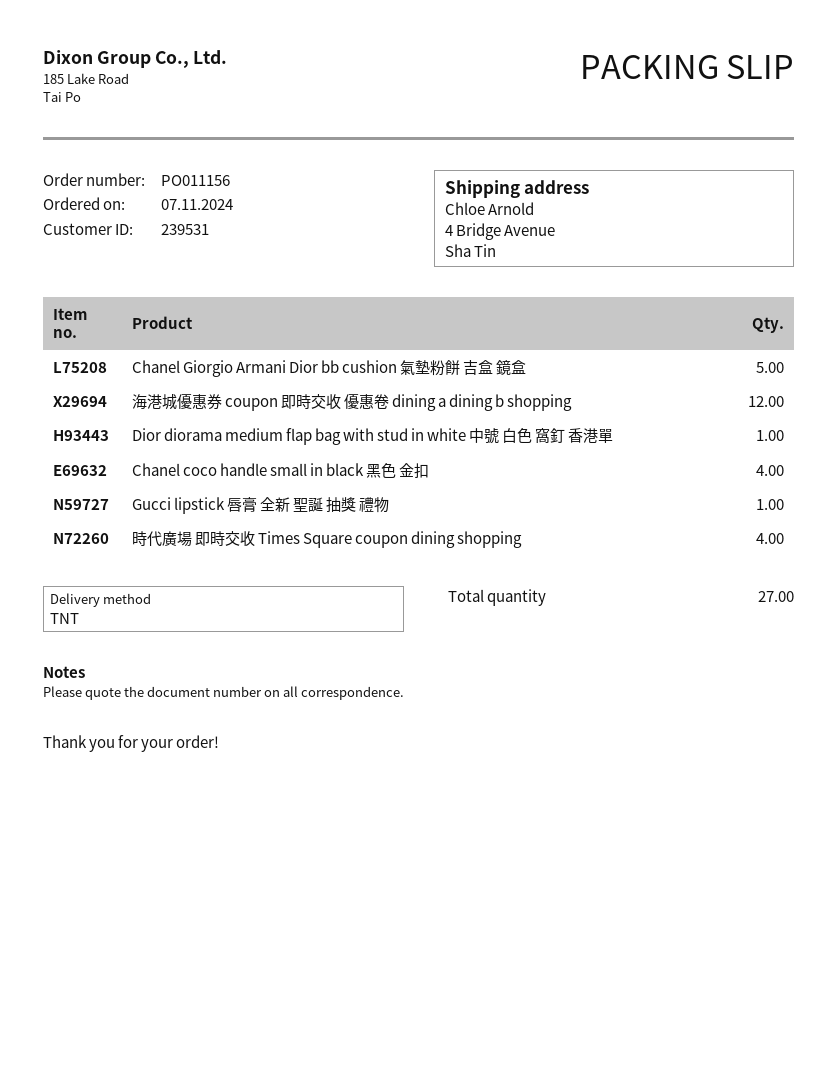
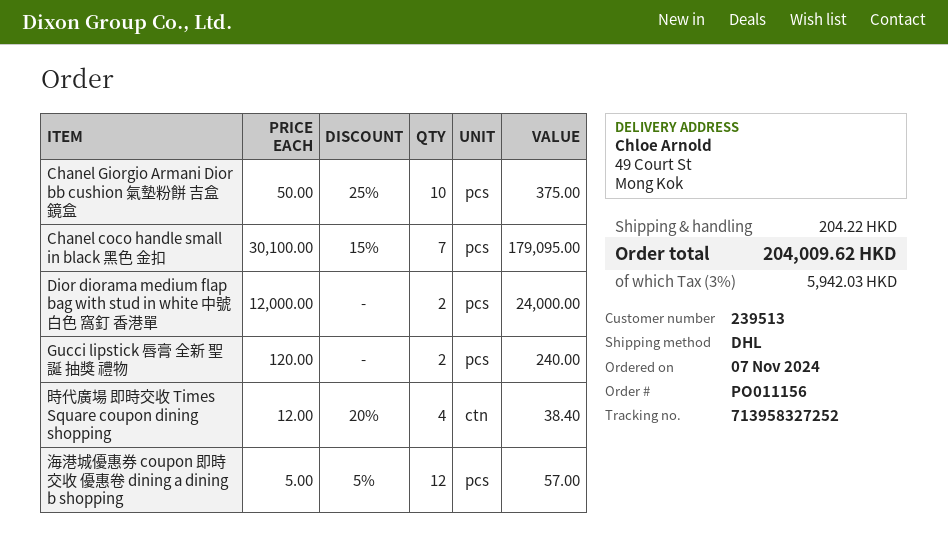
customer number: 239531 -> 239513
shipping method: TNT -> DHL
ship to: 4 Bridge Avenue, Sha Tin -> 49 Court St, Mong Kok
Chanel Giorgio Armani Dior bb cushion 氣墊粉餅 吉盒 鏡盒: 5 -> 10
Dior diorama medium flap bag with stud in white 中號 白色 窩釘 香港單: 1 -> 2
Chanel coco handle small in black 黑色 金扣: 4 -> 7
Gucci lipstick 唇膏 全新 聖誕 抽獎 禮物: 1 -> 2

